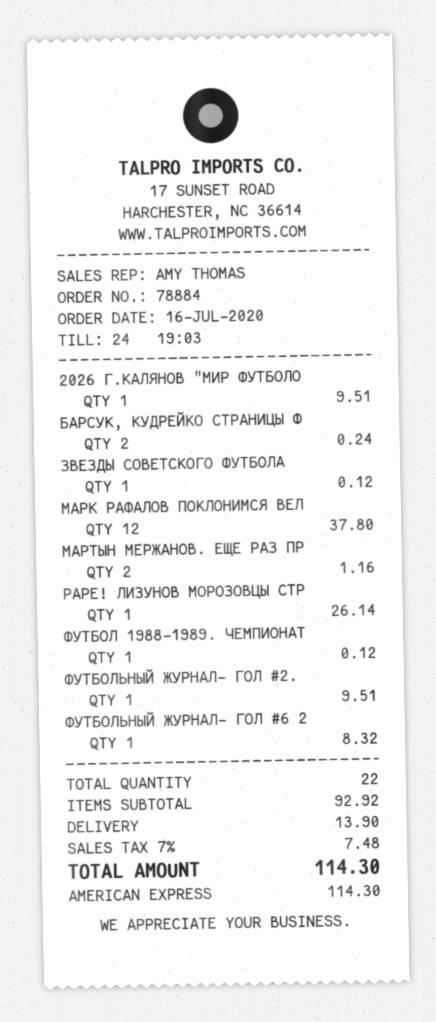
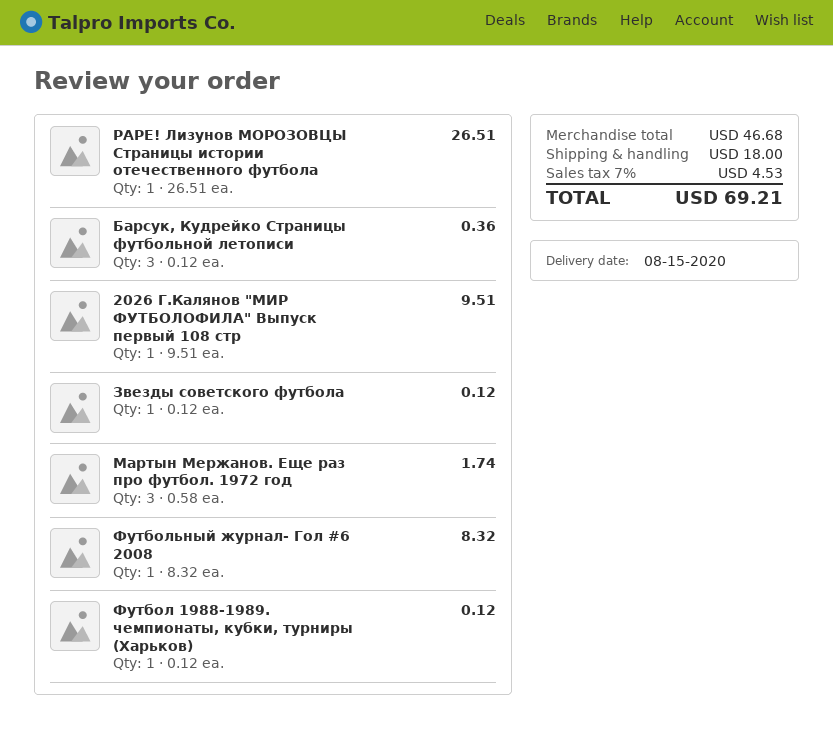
БАРСУК, КУДРЕЙКО СТРАНИЦЫ Ф: 2 for 0.24 -> 3 for 0.36
МАРК РАФАЛОВ ПОКЛОНИМСЯ ВЕЛ: 12 for 37.80 -> none
МАРТЫН МЕРЖАНОВ. ЕЩЕ РАЗ ПР: 2 for 1.16 -> 3 for 1.74
РАРЕ! ЛИЗУНОВ МОРОЗОВЦЫ СТР: 1 for 26.14 -> 1 for 26.51
ФУТБОЛЬНЫЙ ЖУРНАЛ- ГОЛ #2.: 1 for 9.51 -> none
subtotal: 92.92 -> 46.68
shipping: 13.90 -> 18.00
tax: 7% = 7.48 -> 7% = 4.53
total: 114.30 -> 69.21

